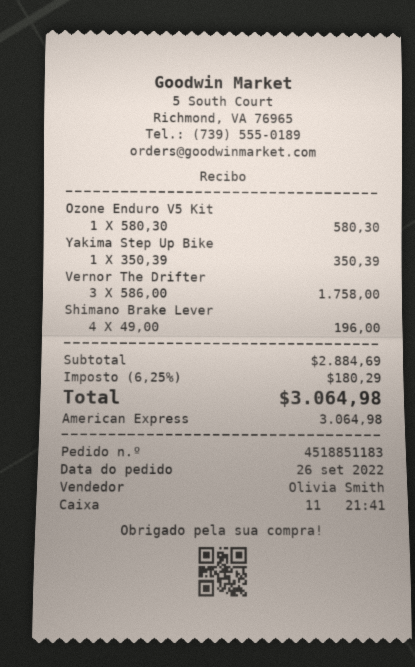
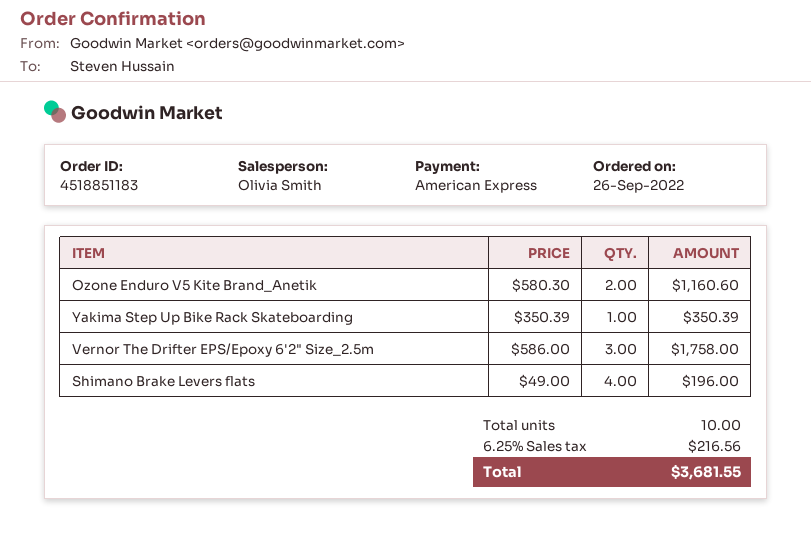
Ozone Enduro V5 Kit: 1 x 580.30 = 580.30 -> 2 x 580.30 = 1160.60
tax: 6.25% = 180.29 -> 6.25% = 216.56
total: 3064.98 -> 3681.55

